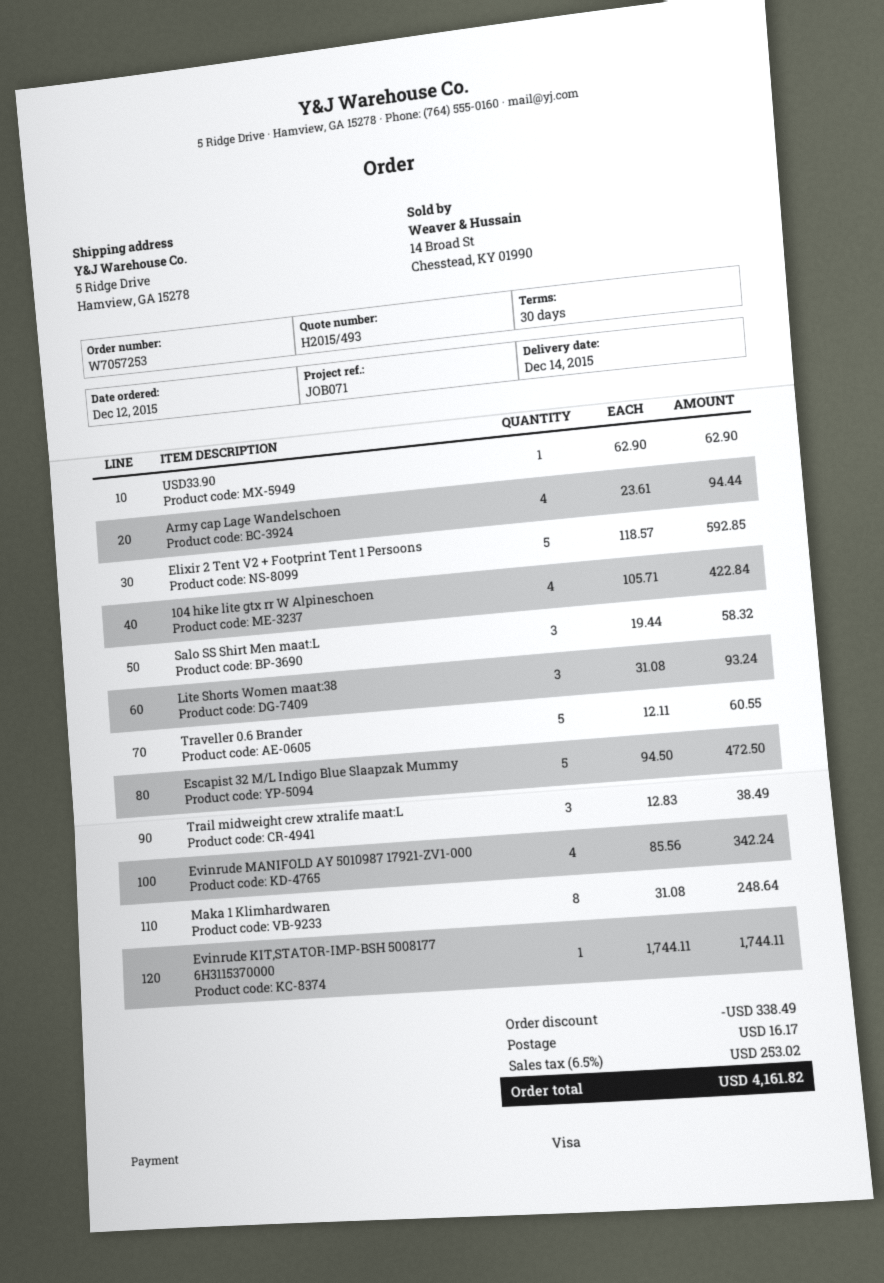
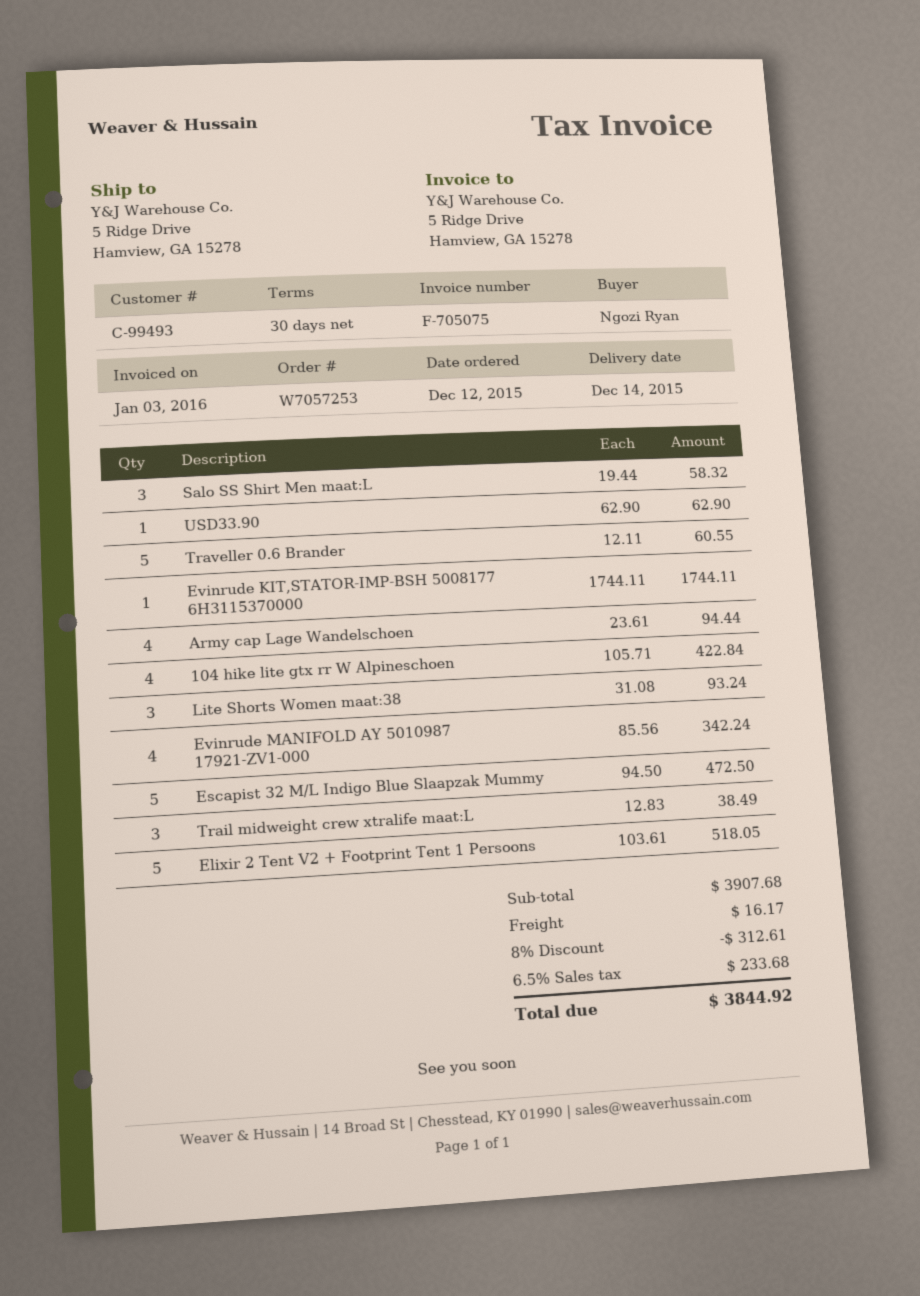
Elixir 2 Tent V2 + Footprint Tent 1 Persoons: 5 x 118.57 = 592.85 -> 5 x 103.61 = 518.05
Maka 1 Klimhardwaren: 8 x 31.08 = 248.64 -> none
discount: 338.49 -> 312.61
tax: 6.5% = 253.02 -> 6.5% = 233.68
total: 4161.82 -> 3844.92

